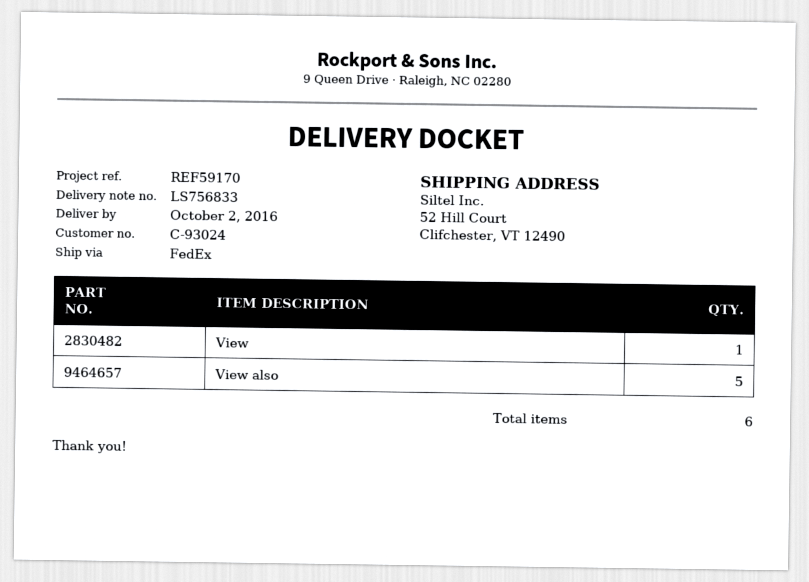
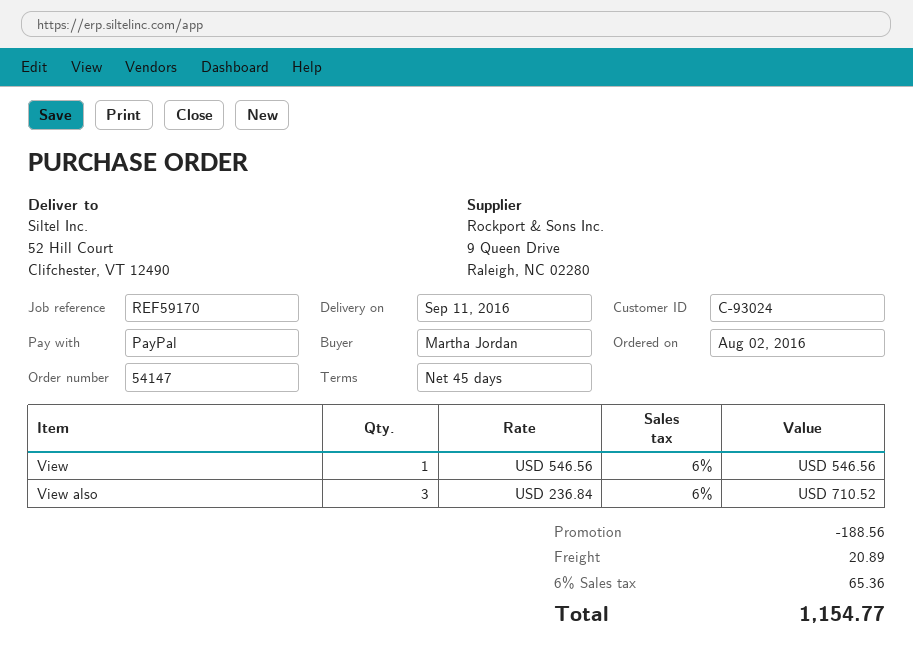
delivery date: 2016-10-02 -> 2016-09-11
View also: 5 -> 3

